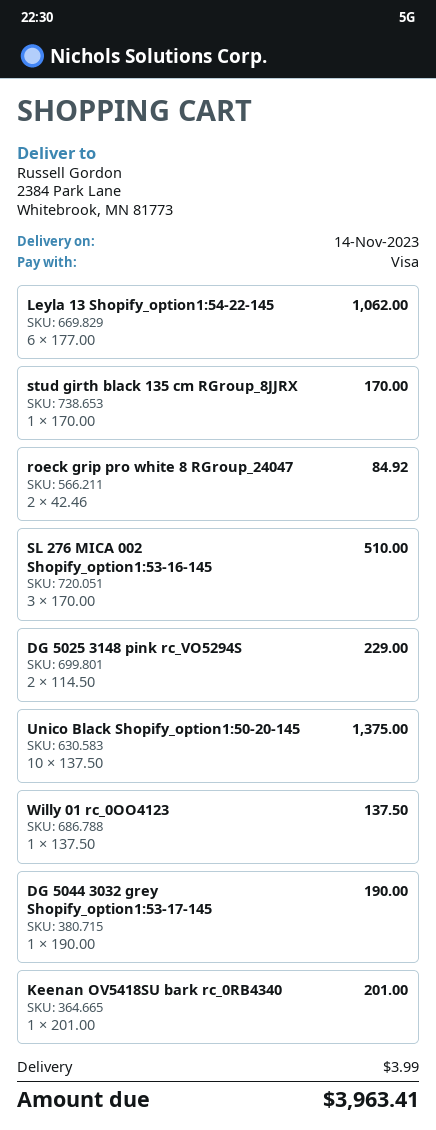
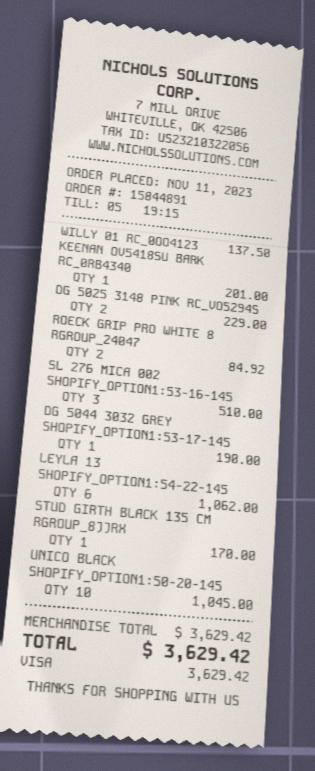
Unico Black Shopify_option1:50-20-145: 10 for 1375.00 -> 10 for 1045.00
shipping: 3.99 -> none
total: 3963.41 -> 3629.42

